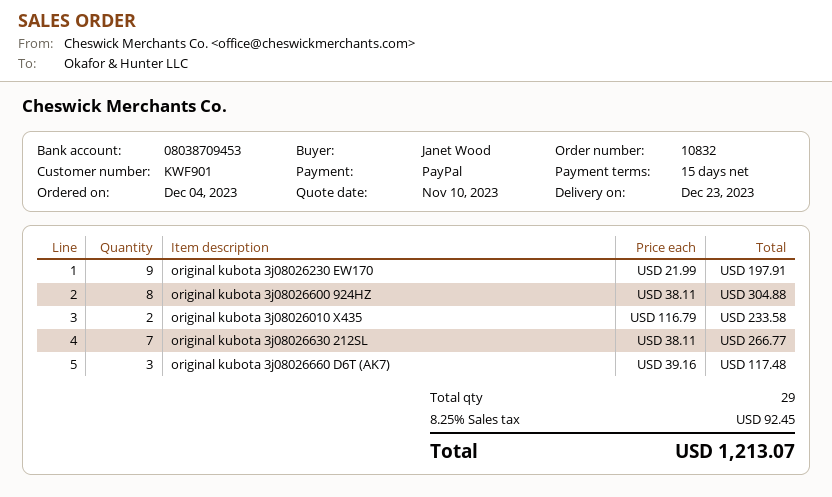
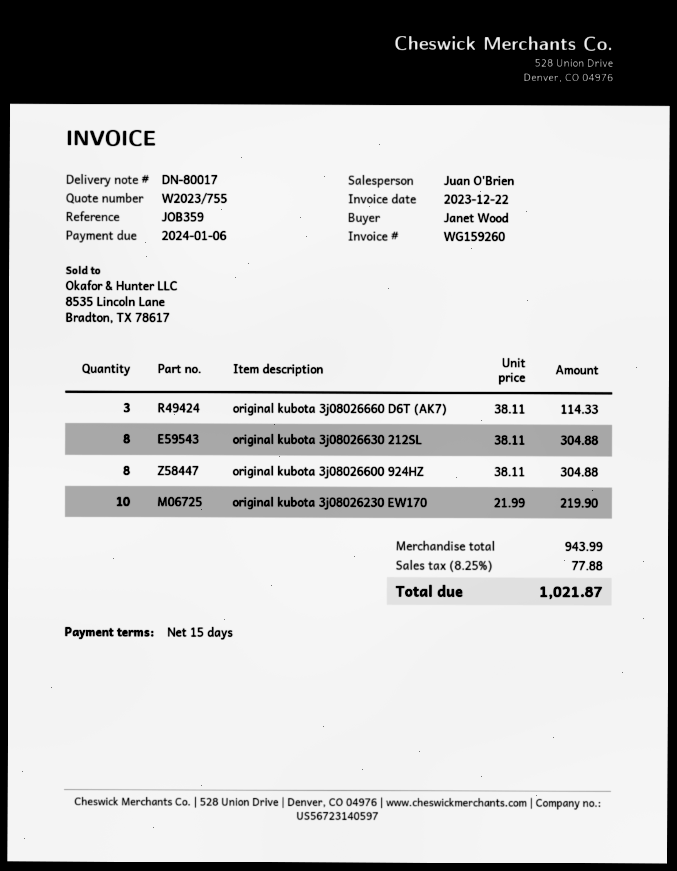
original kubota 3j08026230 EW170: 9 x 21.99 = 197.91 -> 10 x 21.99 = 219.90
original kubota 3j08026010 X435: 2 x 116.79 = 233.58 -> none
original kubota 3j08026630 212SL: 7 x 38.11 = 266.77 -> 8 x 38.11 = 304.88
original kubota 3j08026660 D6T (AK7): 3 x 39.16 = 117.48 -> 3 x 38.11 = 114.33
tax: 8.25% = 92.45 -> 8.25% = 77.88
total: 1213.07 -> 1021.87

